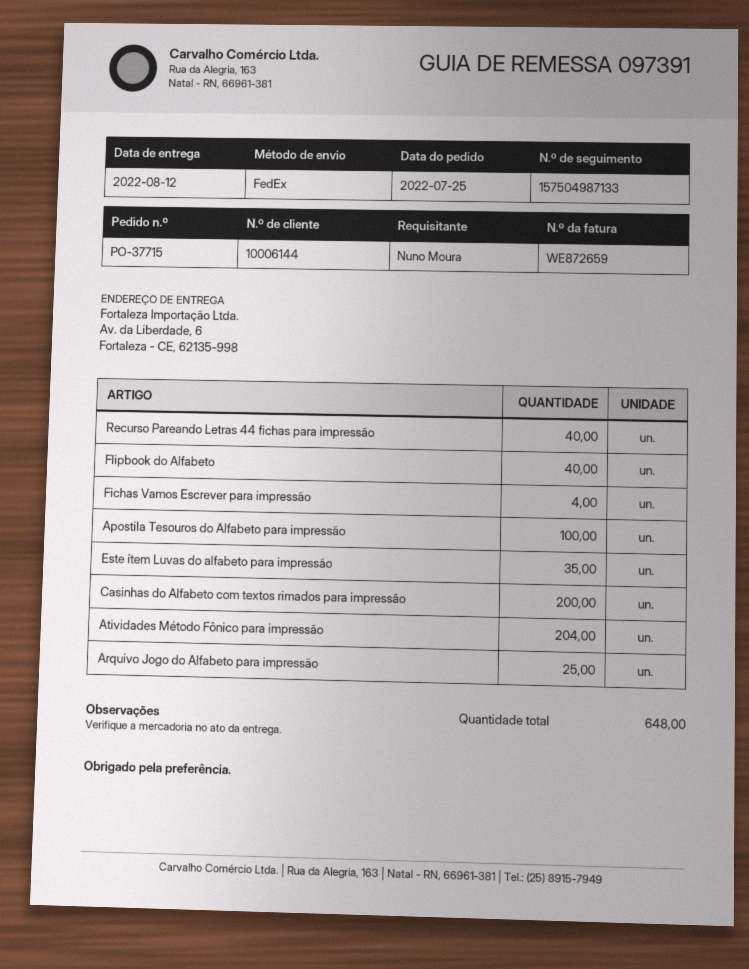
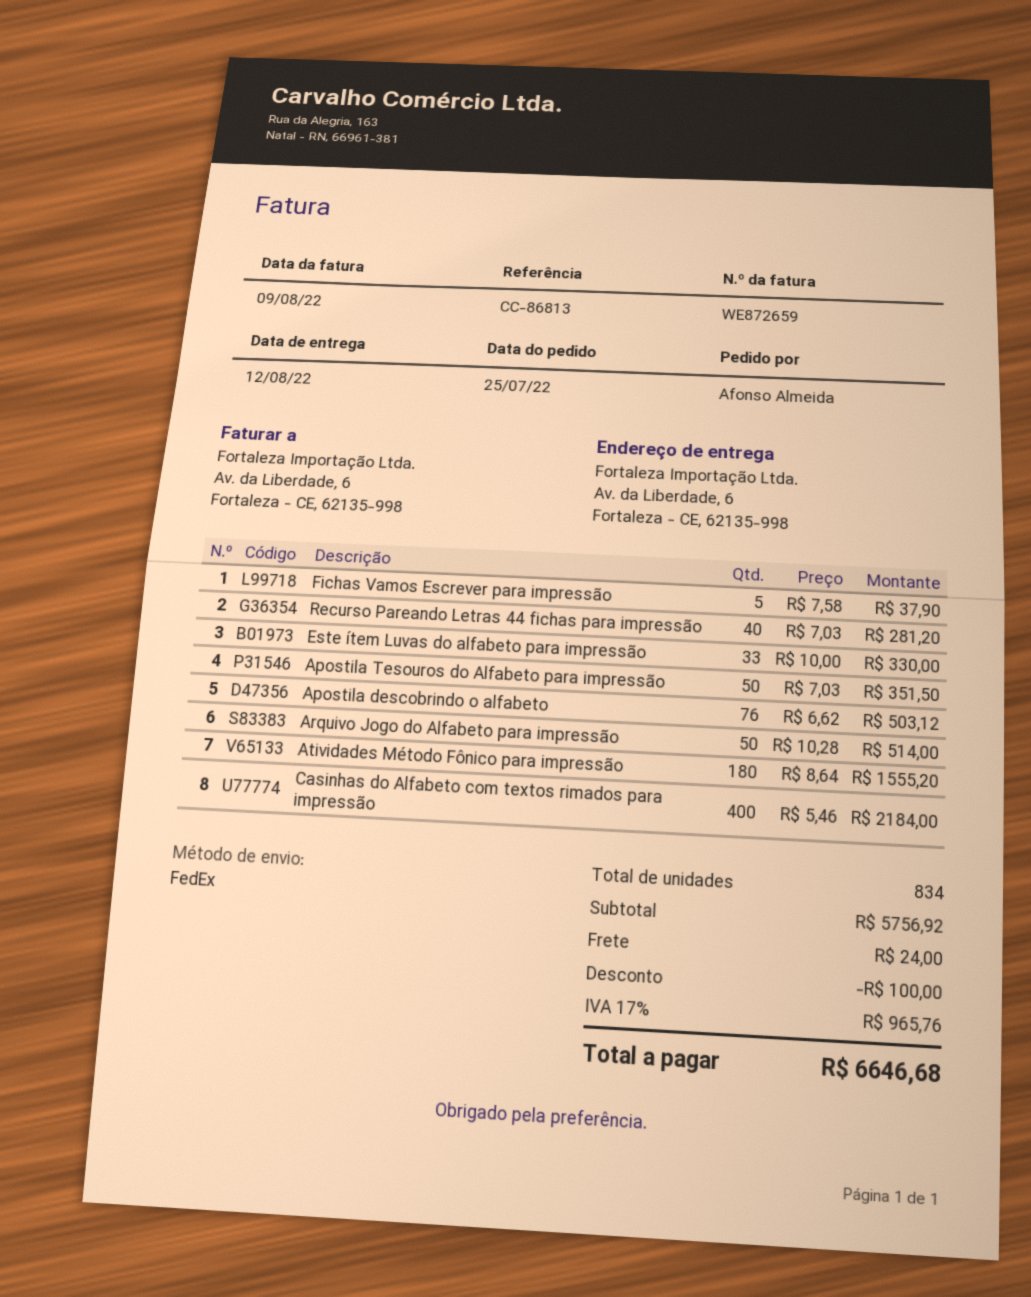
ordered by: Nuno Moura -> Afonso Almeida
Flipbook do Alfabeto: 40 -> none
Fichas Vamos Escrever para impressão: 4 -> 5
Apostila Tesouros do Alfabeto para impressão: 100 -> 50
Este ítem Luvas do alfabeto para impressão: 35 -> 33
Casinhas do Alfabeto com textos rimados para impressão: 200 -> 400
Atividades Método Fônico para impressão: 204 -> 180
Arquivo Jogo do Alfabeto para impressão: 25 -> 50
Apostila descobrindo o alfabeto: none -> 76
total quantity: 648 -> 834

